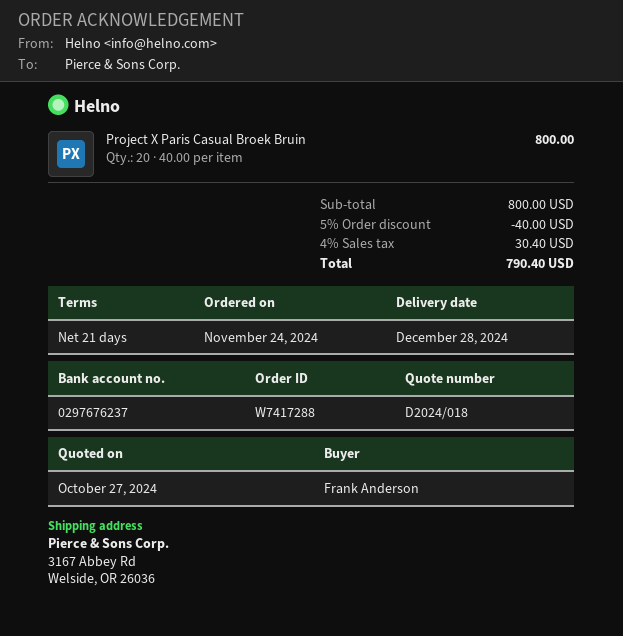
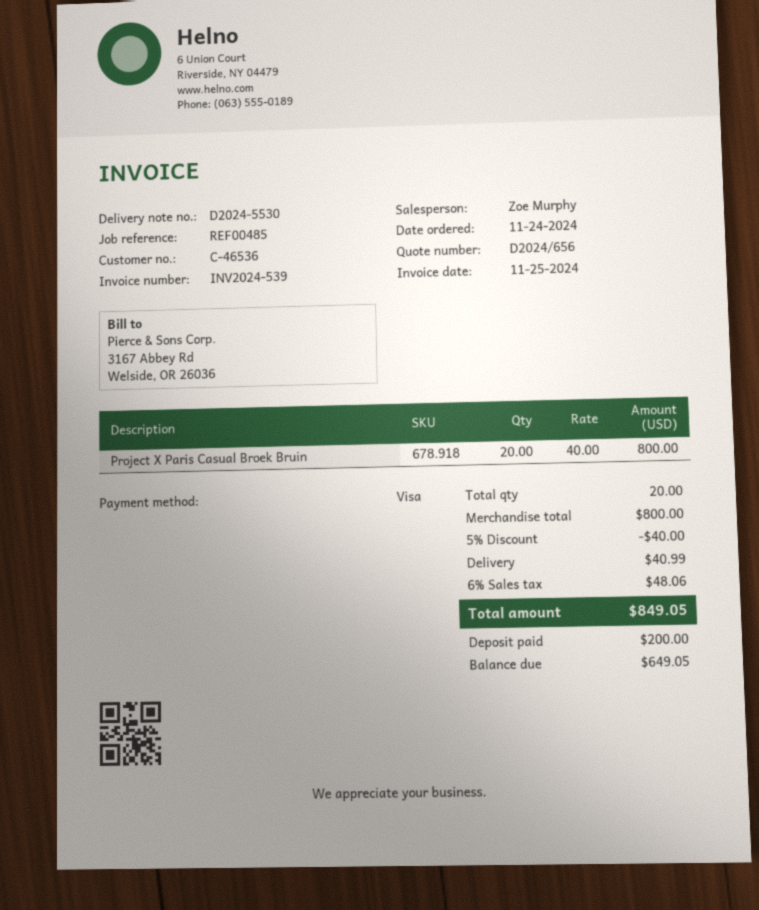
quote number: D2024/018 -> D2024/656
shipping: none -> 40.99
tax: 4% = 30.40 -> 6% = 48.06
total: 790.40 -> 849.05

